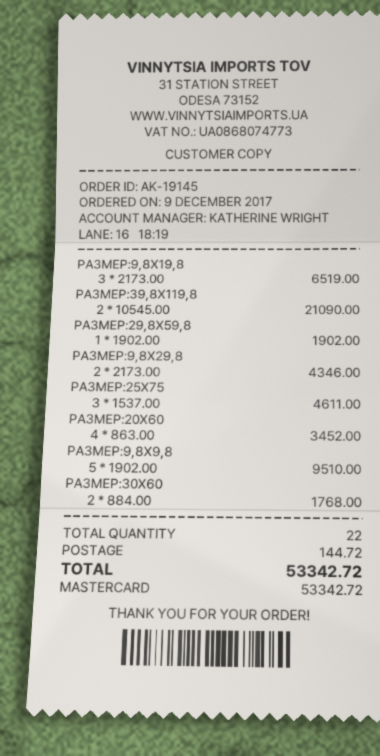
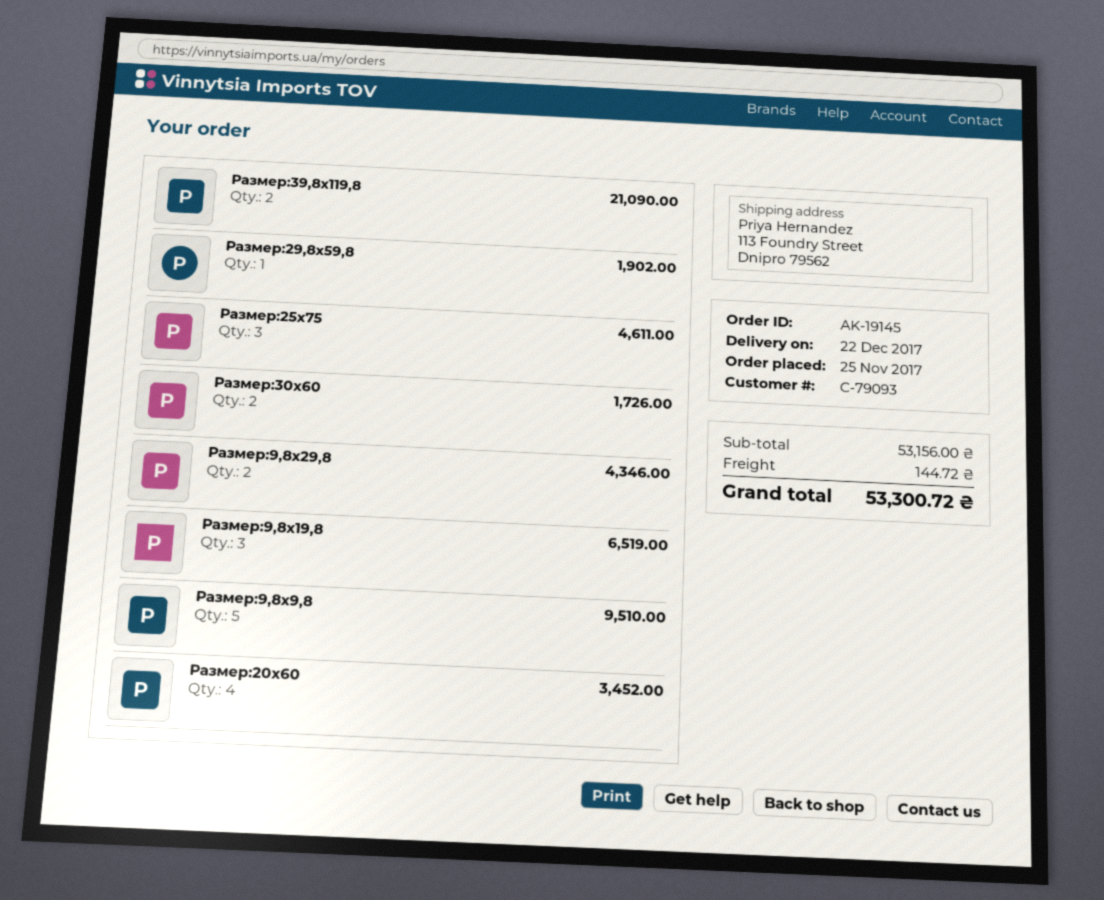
order date: 2017-12-09 -> 2017-11-25
РАЗМЕР:30X60: 2 for 1768.00 -> 2 for 1726.00
total: 53342.72 -> 53300.72

